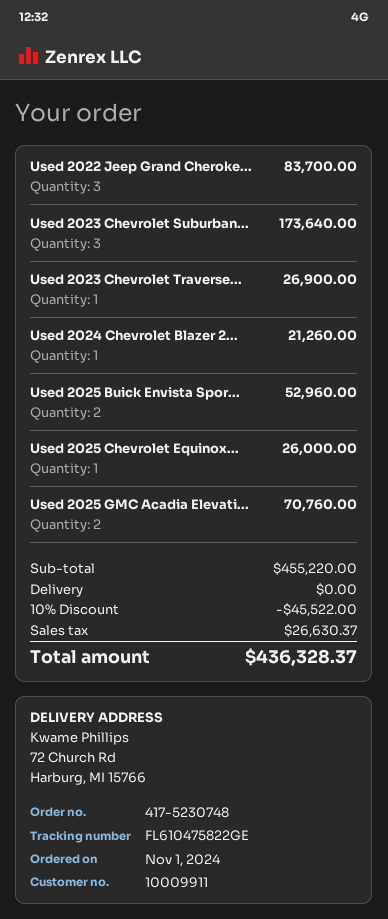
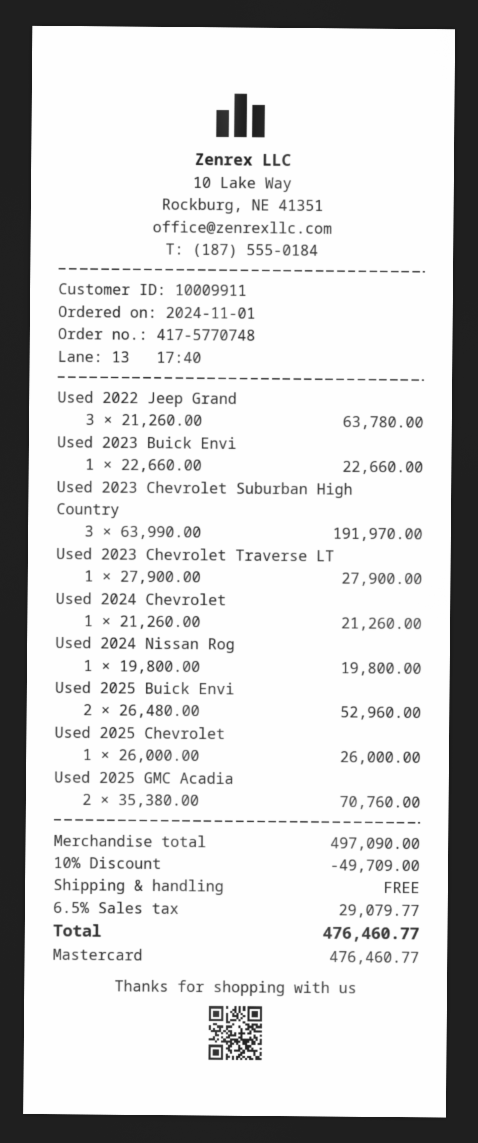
order number: 417-5230748 -> 417-5770748
Used 2022 Jeep Grand Cheroke...: 3 for 83700.00 -> 3 for 63780.00
Used 2023 Chevrolet Suburban...: 3 for 173640.00 -> 3 for 191970.00
Used 2023 Chevrolet Traverse...: 1 for 26900.00 -> 1 for 27900.00
Used 2023 Buick Envi: none -> 1 for 22660.00
Used 2024 Nissan Rog: none -> 1 for 19800.00
subtotal: 455220.00 -> 497090.00
discount: 10% = 45522.00 -> 10% = 49709.00
tax: 26630.37 -> 29079.77
total: 436328.37 -> 476460.77

